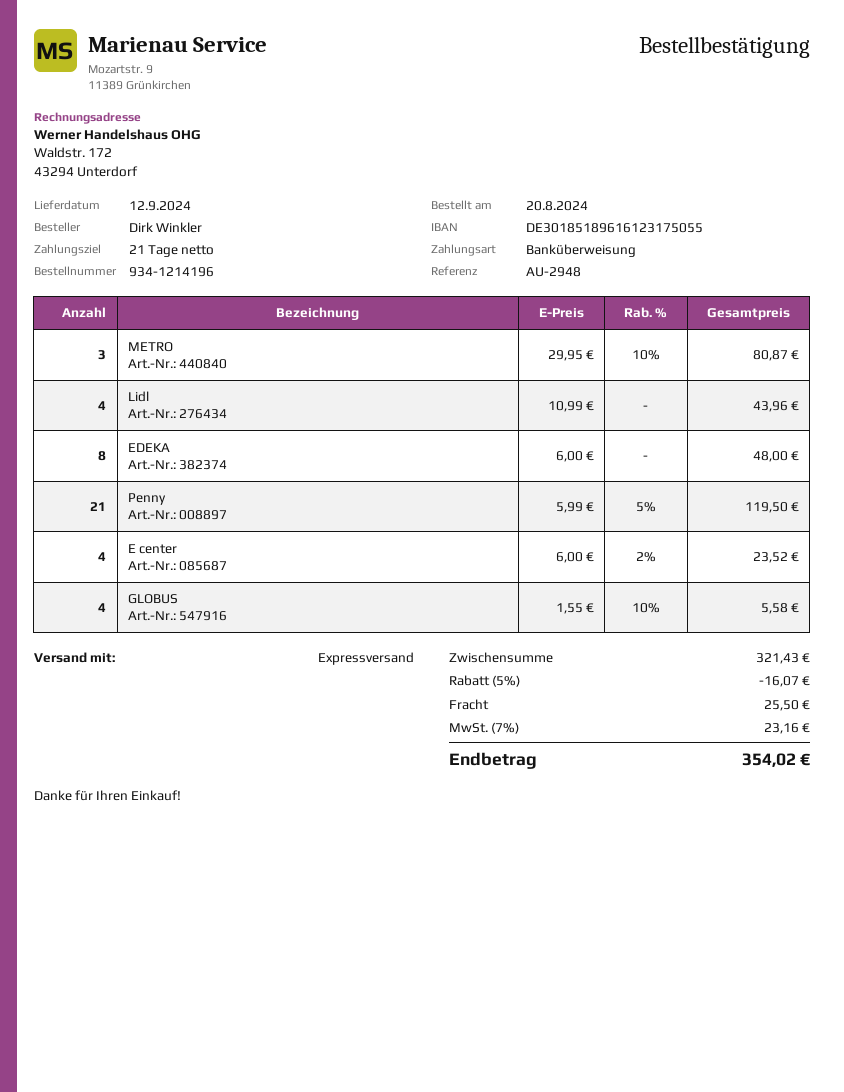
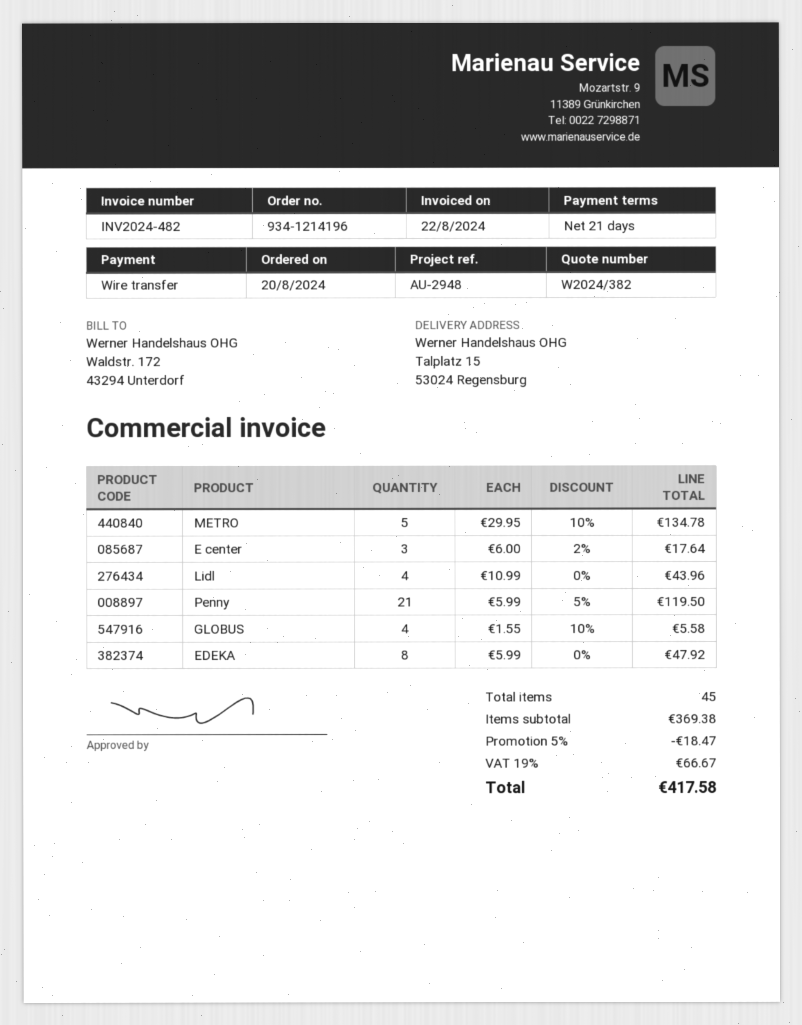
METRO: 3 x 29.95 - 10% = 80.87 -> 5 x 29.95 - 10% = 134.78
EDEKA: 8 x 6.00 = 48.00 -> 8 x 5.99 = 47.92
E center: 4 x 6.00 - 2% = 23.52 -> 3 x 6.00 - 2% = 17.64
subtotal: 321.43 -> 369.38
discount: 5% = 16.07 -> 5% = 18.47
shipping: 25.50 -> none
tax: 7% = 23.16 -> 19% = 66.67
total: 354.02 -> 417.58

